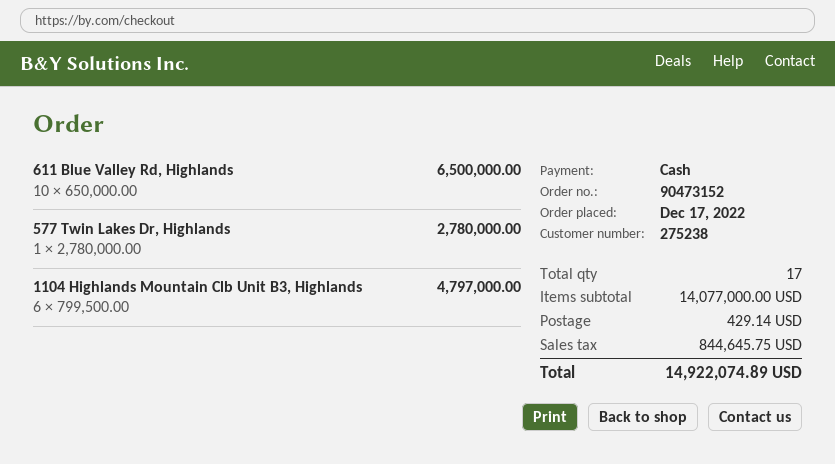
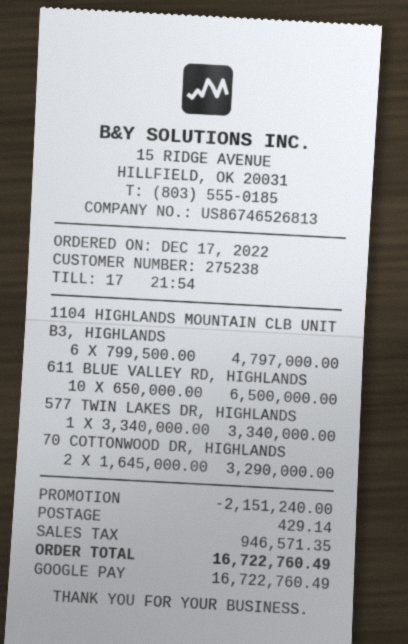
payment method: cash -> Google Pay
577 Twin Lakes Dr, Highlands: 1 x 2780000.00 = 2780000.00 -> 1 x 3340000.00 = 3340000.00
70 COTTONWOOD DR, HIGHLANDS: none -> 2 x 1645000.00 = 3290000.00
discount: none -> 2151240.00
tax: 844645.75 -> 946571.35
total: 14922074.89 -> 16722760.49

